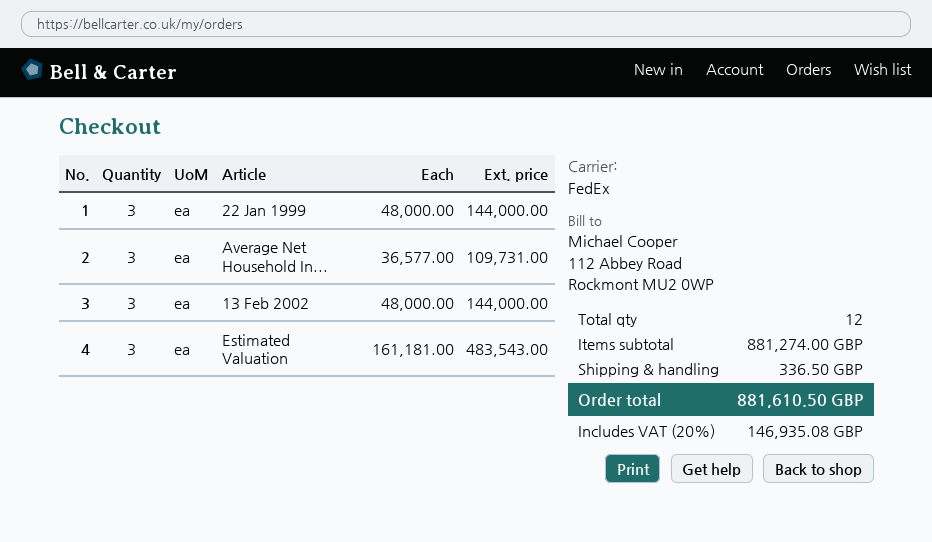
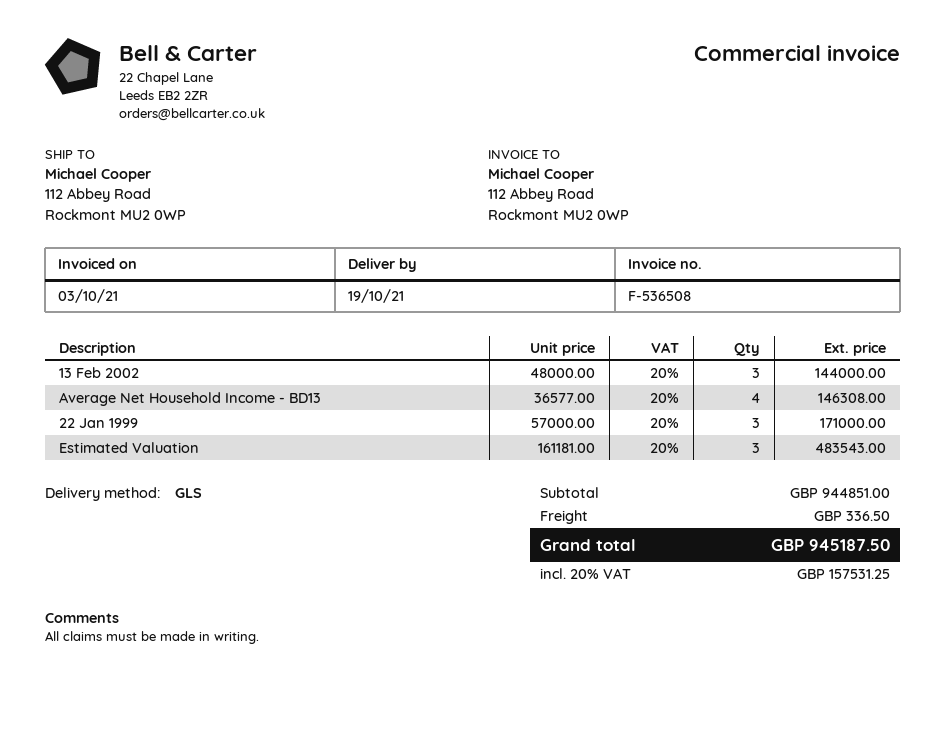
shipping method: FedEx -> GLS
22 Jan 1999: 3 x 48000.00 = 144000.00 -> 3 x 57000.00 = 171000.00
Average Net Household In...: 3 x 36577.00 = 109731.00 -> 4 x 36577.00 = 146308.00
subtotal: 881274.00 -> 944851.00
tax: 20% = 146935.08 -> 20% = 157531.25
total: 881610.50 -> 945187.50

